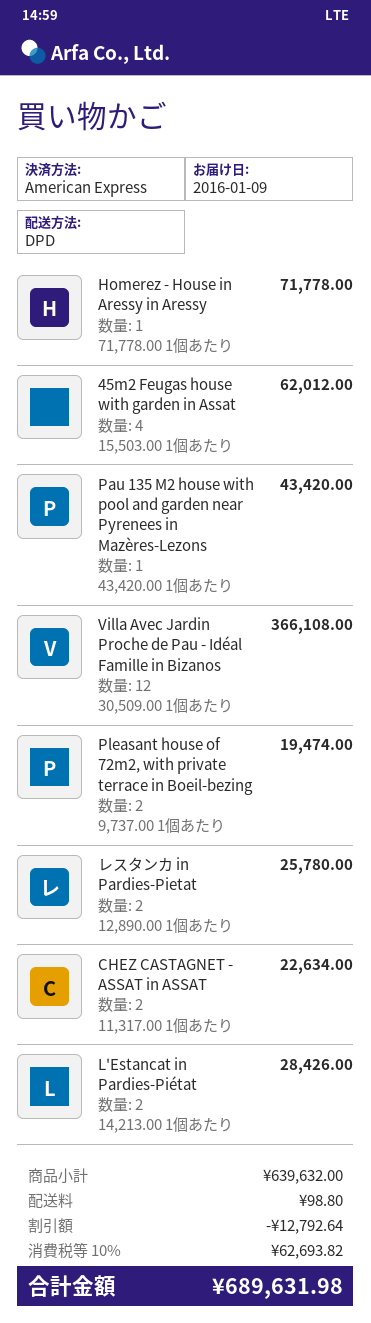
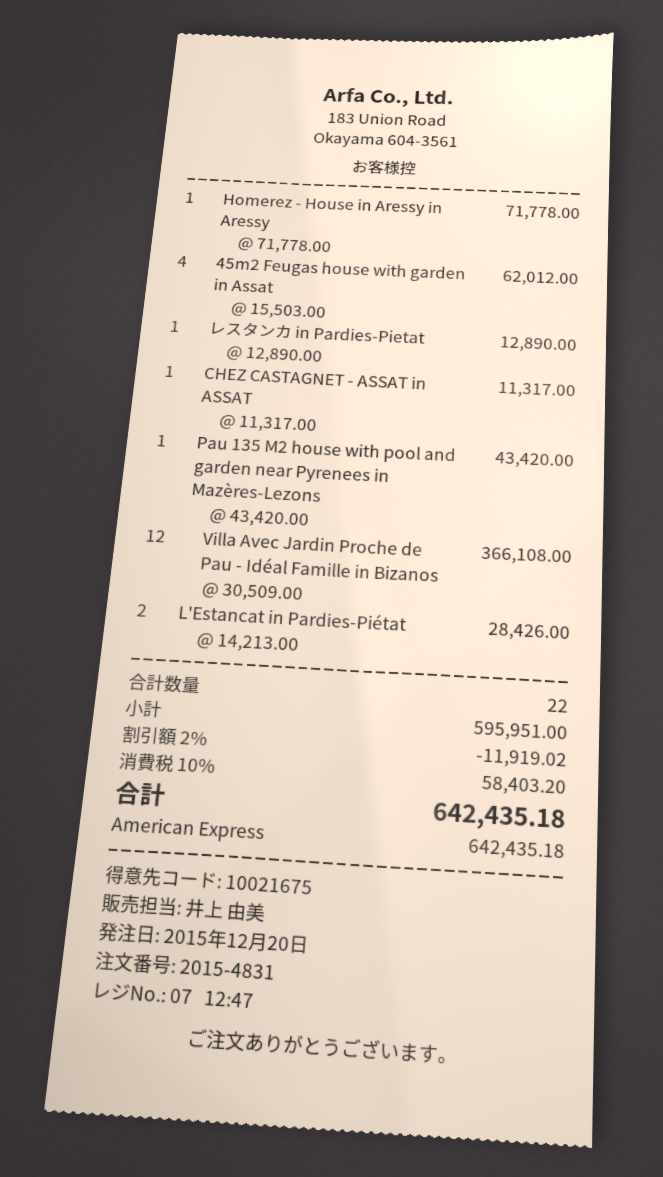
Pleasant house of 72m2, with private terrace in Boeil-bezing: 2 x 9737.00 = 19474.00 -> none
レスタンカ in Pardies-Pietat: 2 x 12890.00 = 25780.00 -> 1 x 12890.00 = 12890.00
CHEZ CASTAGNET - ASSAT in ASSAT: 2 x 11317.00 = 22634.00 -> 1 x 11317.00 = 11317.00
subtotal: 639632.00 -> 595951.00
discount: 12792.64 -> 11919.02
shipping: 98.80 -> none
tax: 10% = 62693.82 -> 10% = 58403.20
total: 689631.98 -> 642435.18

